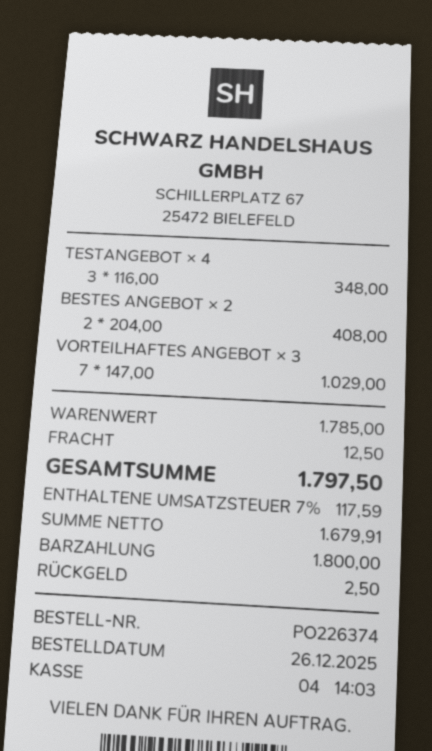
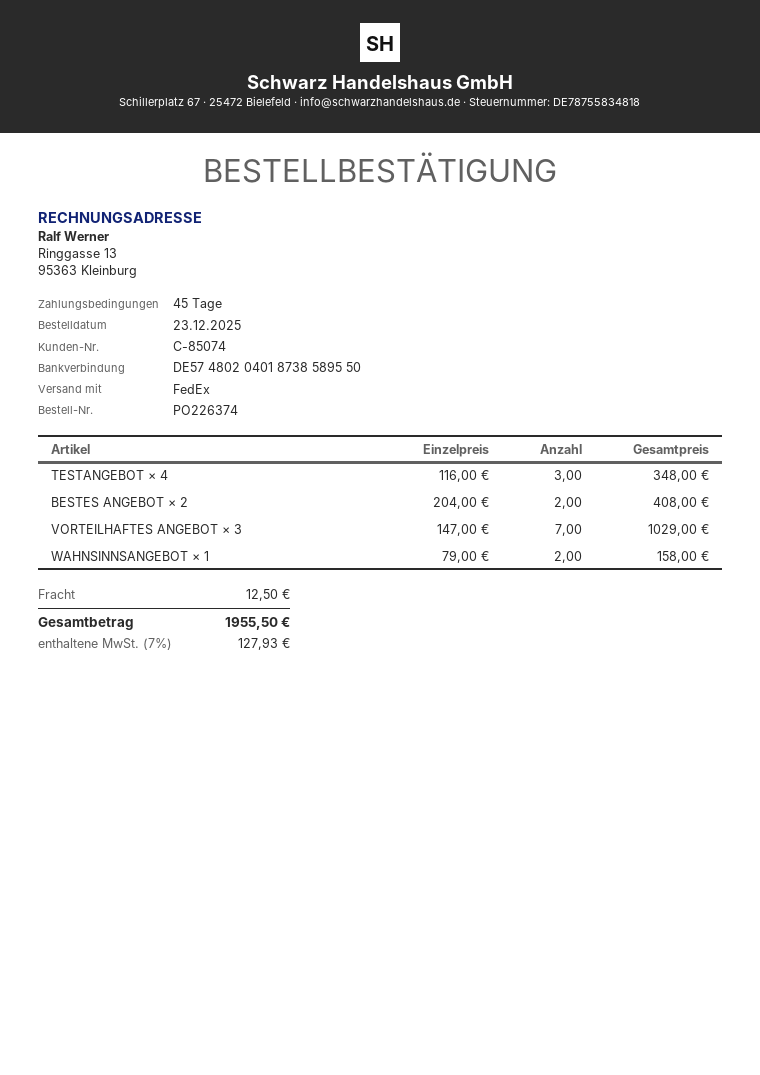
order date: 2025-12-26 -> 2025-12-23
WAHNSINNSANGEBOT × 1: none -> 2 x 79.00 = 158.00
tax: 7% = 117.59 -> 7% = 127.93
total: 1797.50 -> 1955.50

